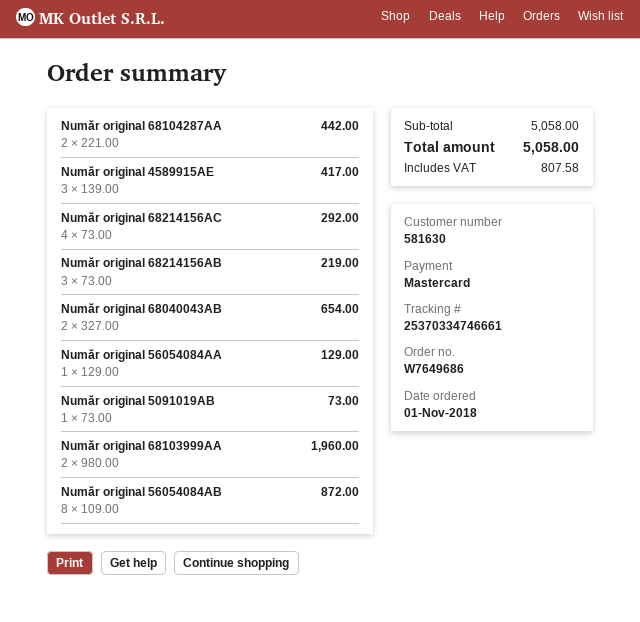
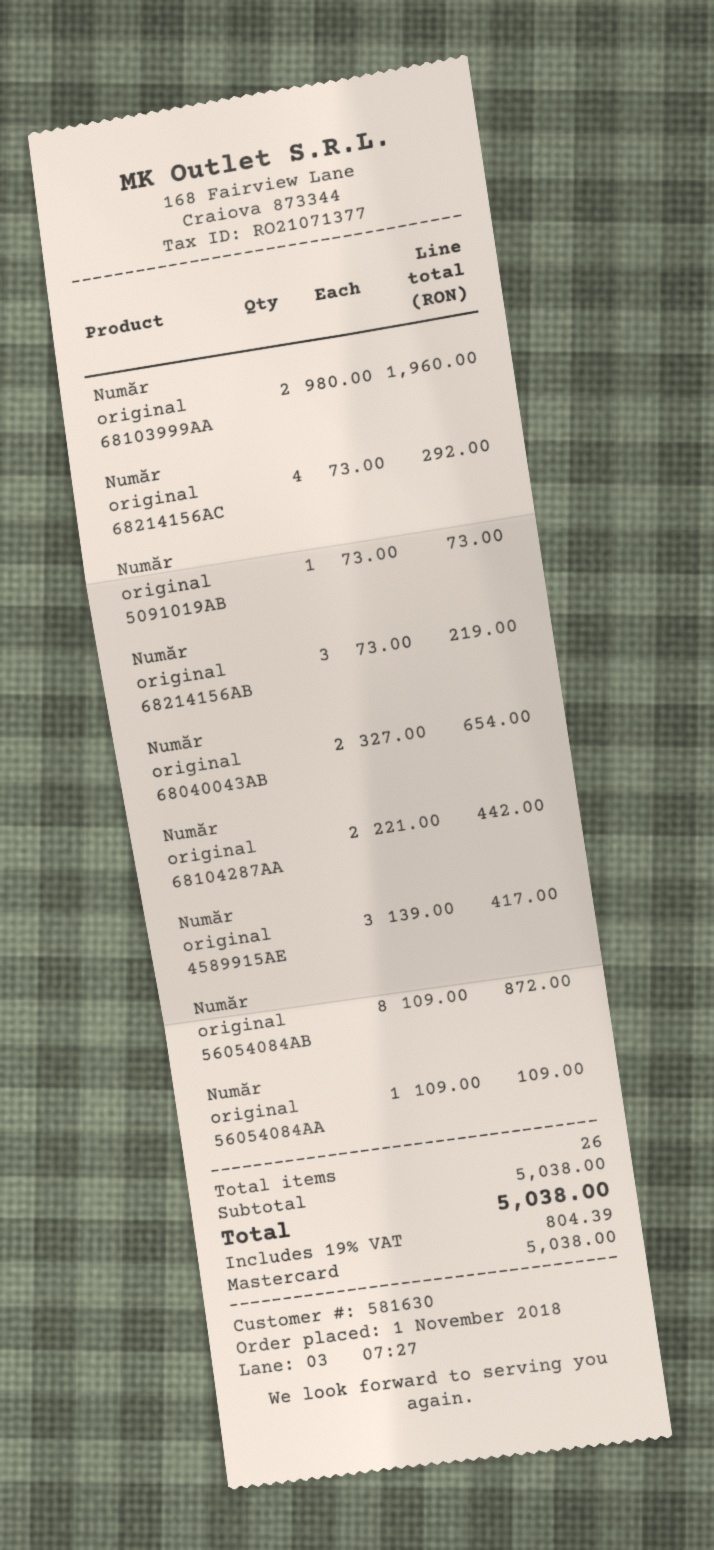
Număr original 56054084AA: 1 x 129.00 = 129.00 -> 1 x 109.00 = 109.00
subtotal: 5058.00 -> 5038.00
tax: 807.58 -> 804.39
total: 5058.00 -> 5038.00

